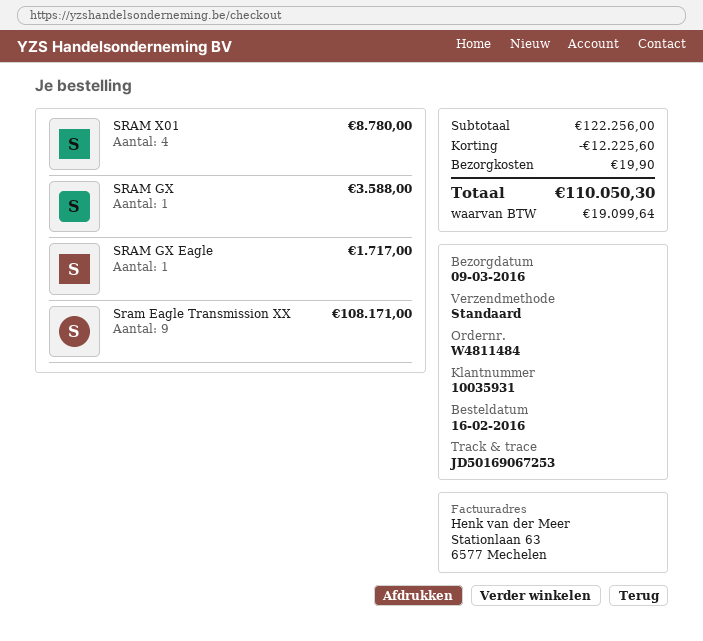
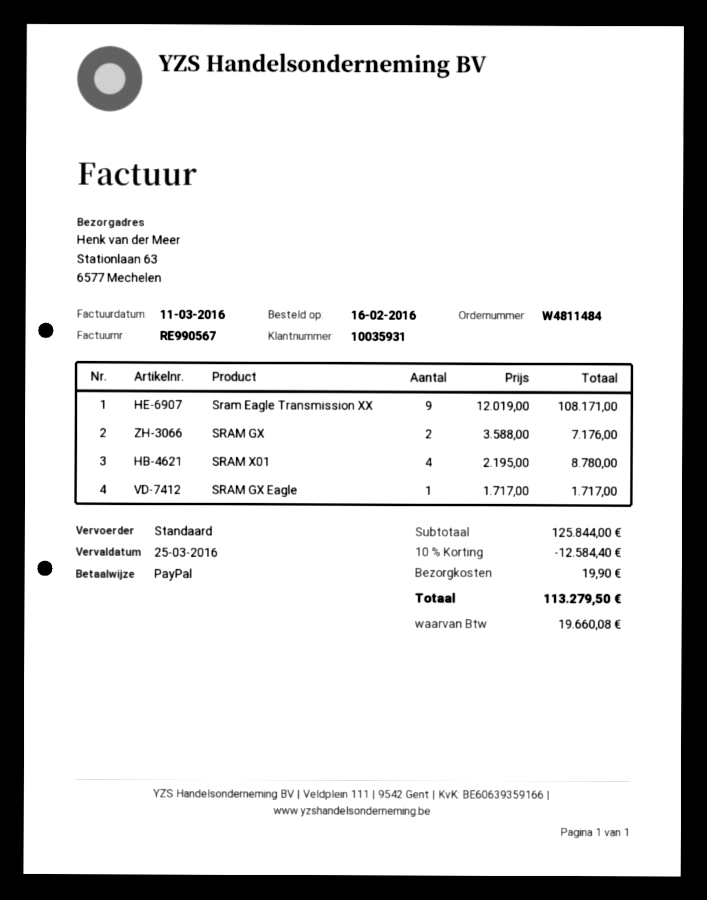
SRAM GX: 1 for 3588.00 -> 2 for 7176.00
subtotal: 122256.00 -> 125844.00
discount: 12225.60 -> 12584.40
tax: 19099.64 -> 19660.08
total: 110050.30 -> 113279.50

